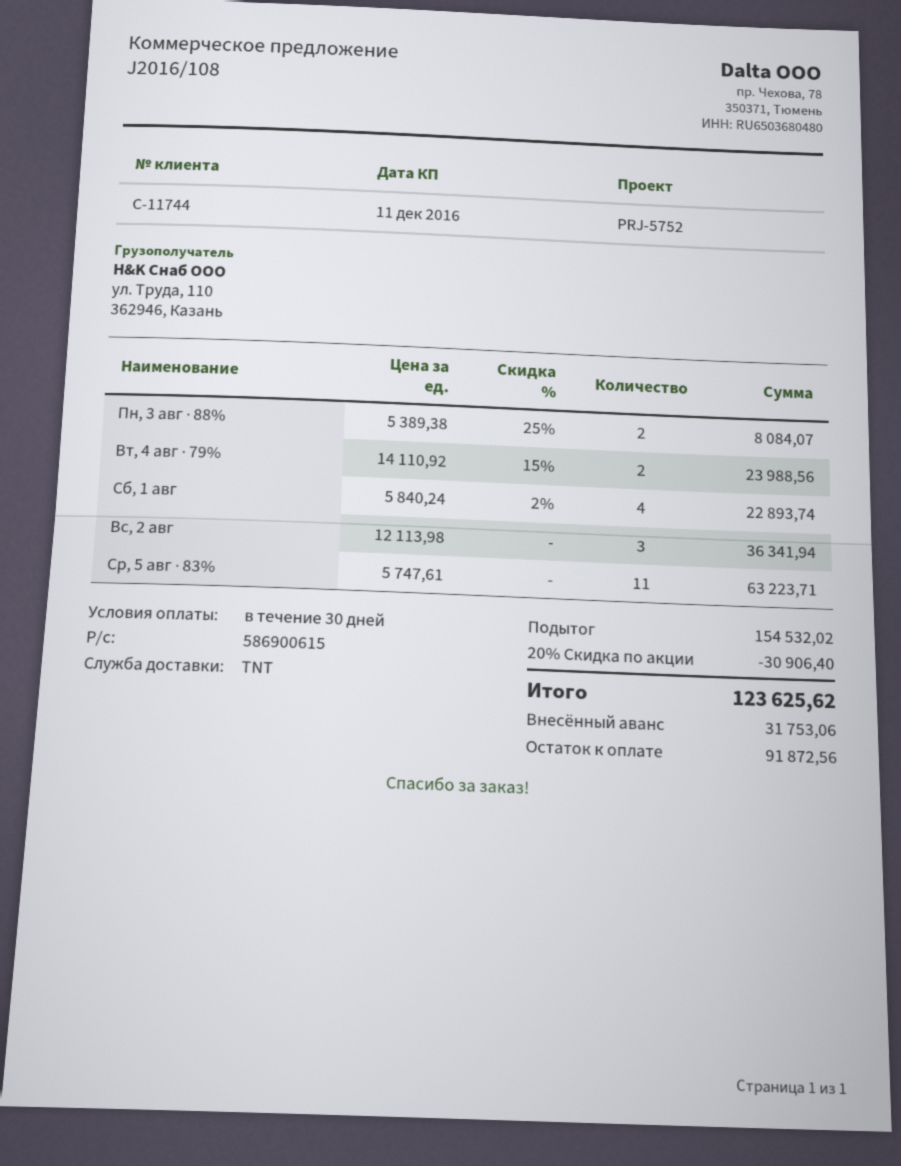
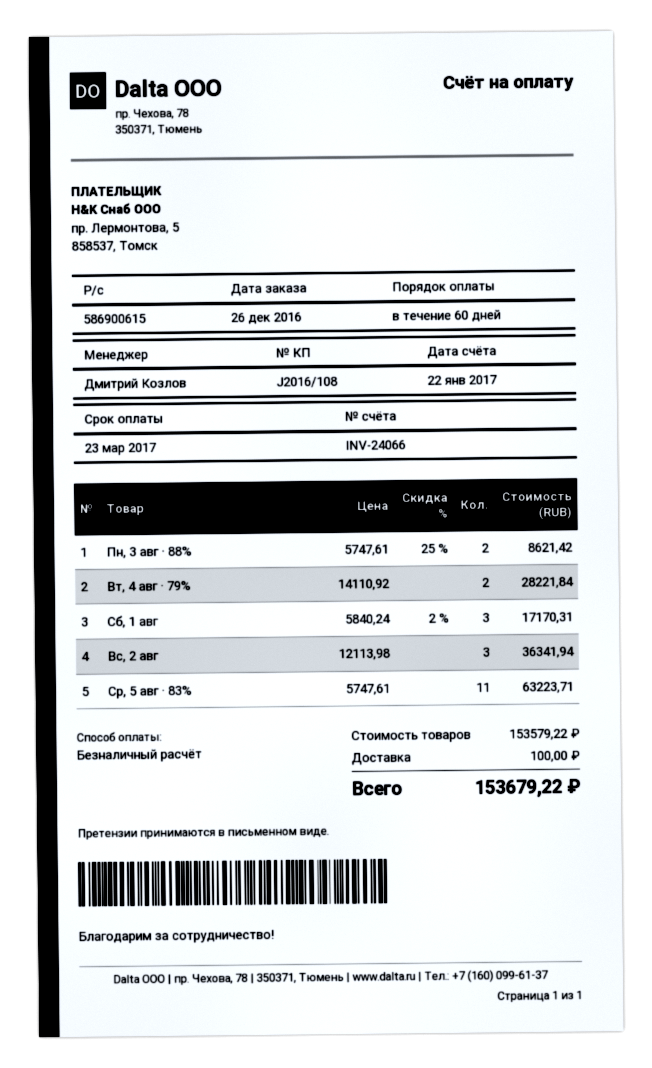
payment terms: 30 days -> 60 days
Пн, 3 авг · 88%: 2 x 5389.38 - 25% = 8084.07 -> 2 x 5747.61 - 25% = 8621.42
Вт, 4 авг · 79%: 2 x 14110.92 - 15% = 23988.56 -> 2 x 14110.92 = 28221.84
Сб, 1 авг: 4 x 5840.24 - 2% = 22893.74 -> 3 x 5840.24 - 2% = 17170.31
subtotal: 154532.02 -> 153579.22
discount: 20% = 30906.40 -> none
shipping: none -> 100.00
total: 123625.62 -> 153679.22

